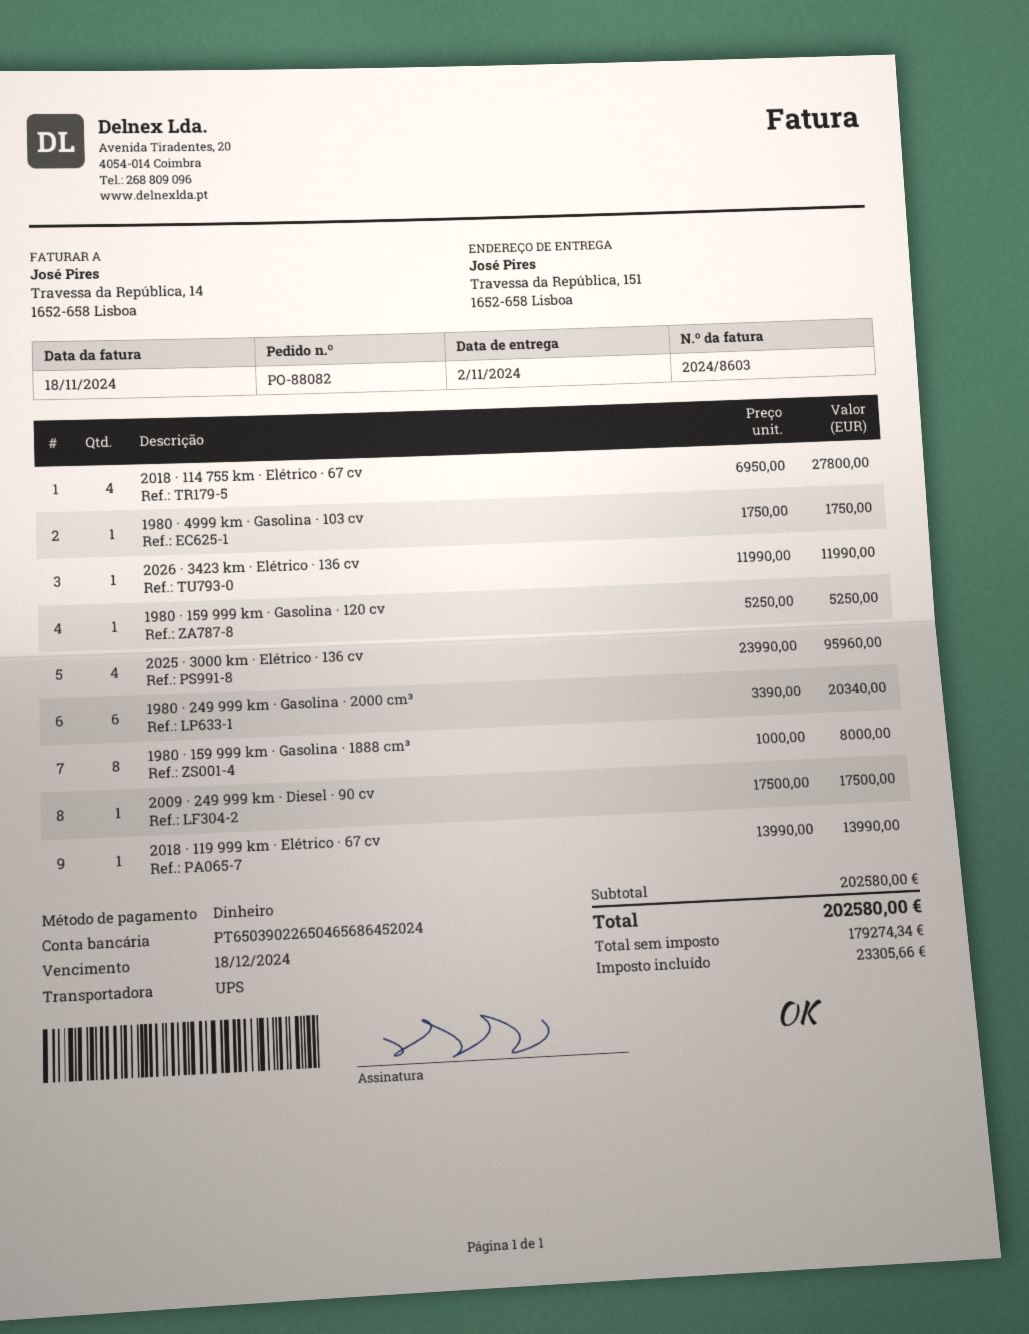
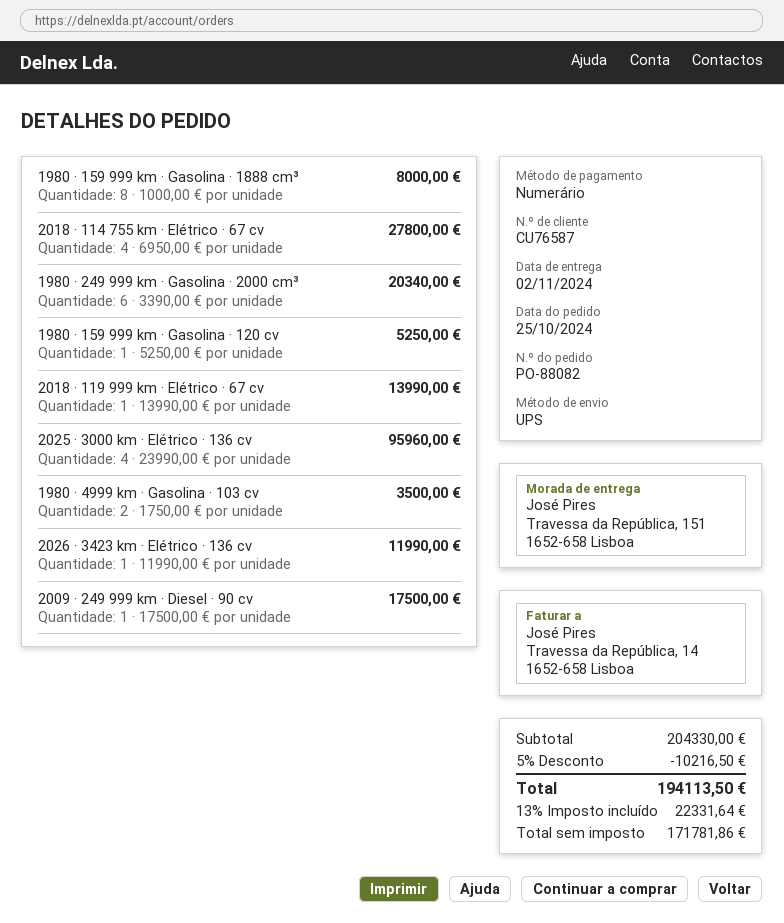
1980 · 4999 km · Gasolina · 103 cv: 1 x 1750.00 = 1750.00 -> 2 x 1750.00 = 3500.00
subtotal: 202580.00 -> 204330.00
discount: none -> 5% = 10216.50
net: 179274.34 -> 171781.86
tax: 23305.66 -> 22331.64
total: 202580.00 -> 194113.50

